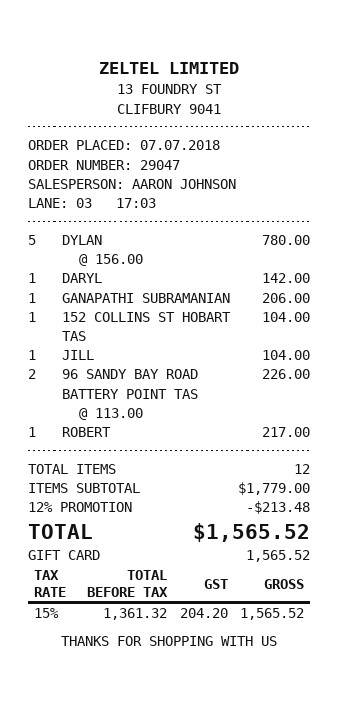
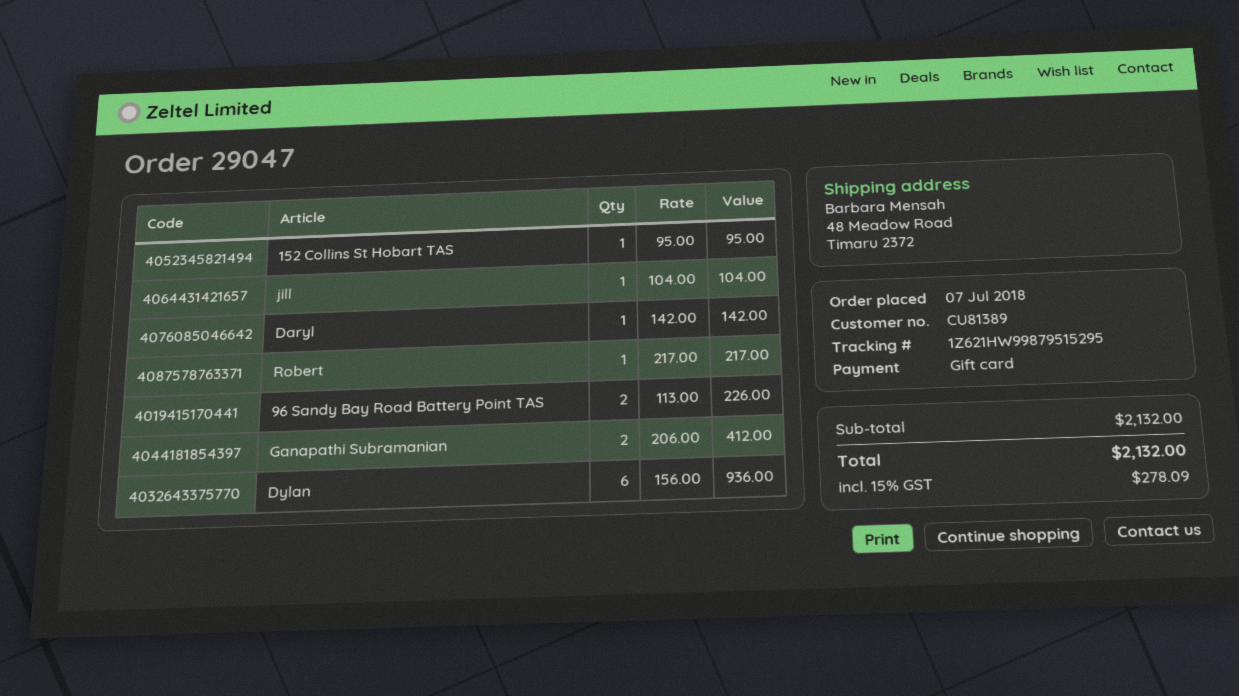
DYLAN: 5 x 156.00 = 780.00 -> 6 x 156.00 = 936.00
GANAPATHI SUBRAMANIAN: 1 x 206.00 = 206.00 -> 2 x 206.00 = 412.00
152 COLLINS ST HOBART TAS: 1 x 104.00 = 104.00 -> 1 x 95.00 = 95.00
subtotal: 1779.00 -> 2132.00
discount: 12% = 213.48 -> none
tax: 15% = 204.20 -> 15% = 278.09
total: 1565.52 -> 2132.00

